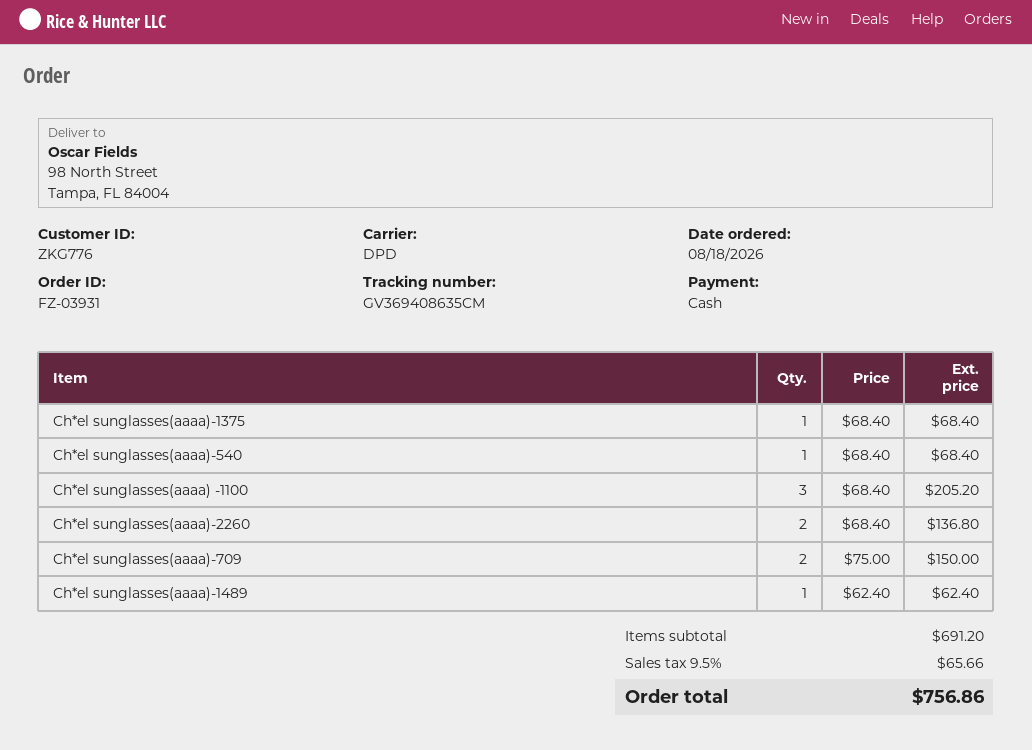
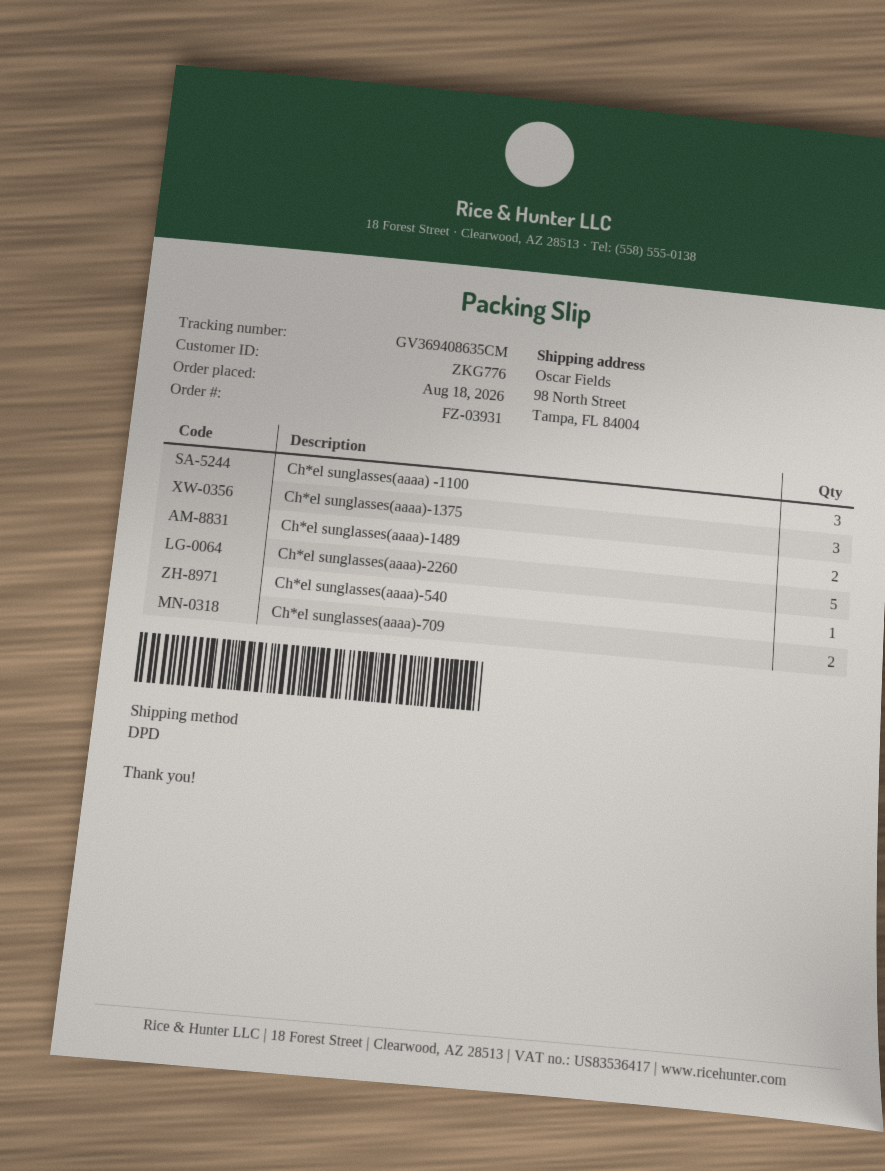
Ch*el sunglasses(aaaa)-1375: 1 -> 3
Ch*el sunglasses(aaaa)-2260: 2 -> 5
Ch*el sunglasses(aaaa)-1489: 1 -> 2

